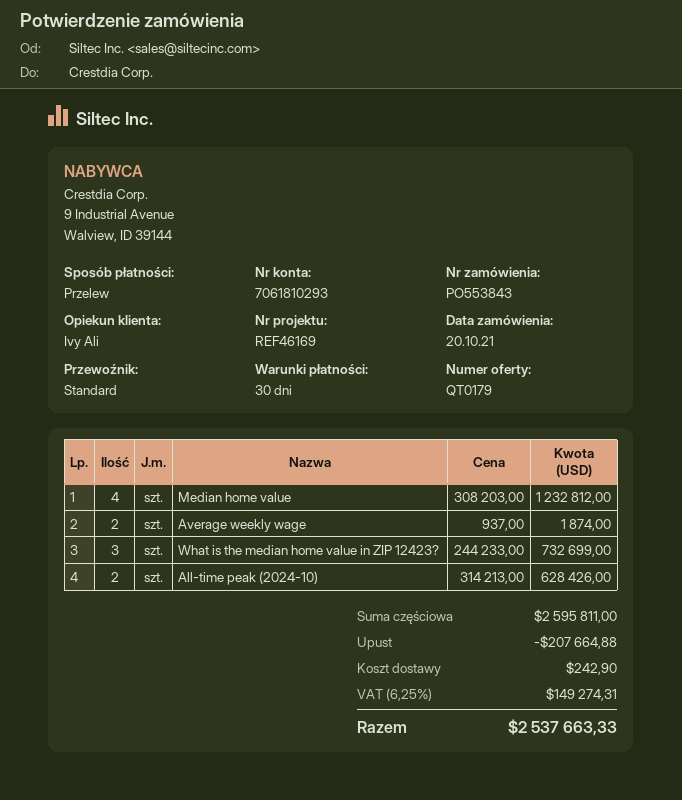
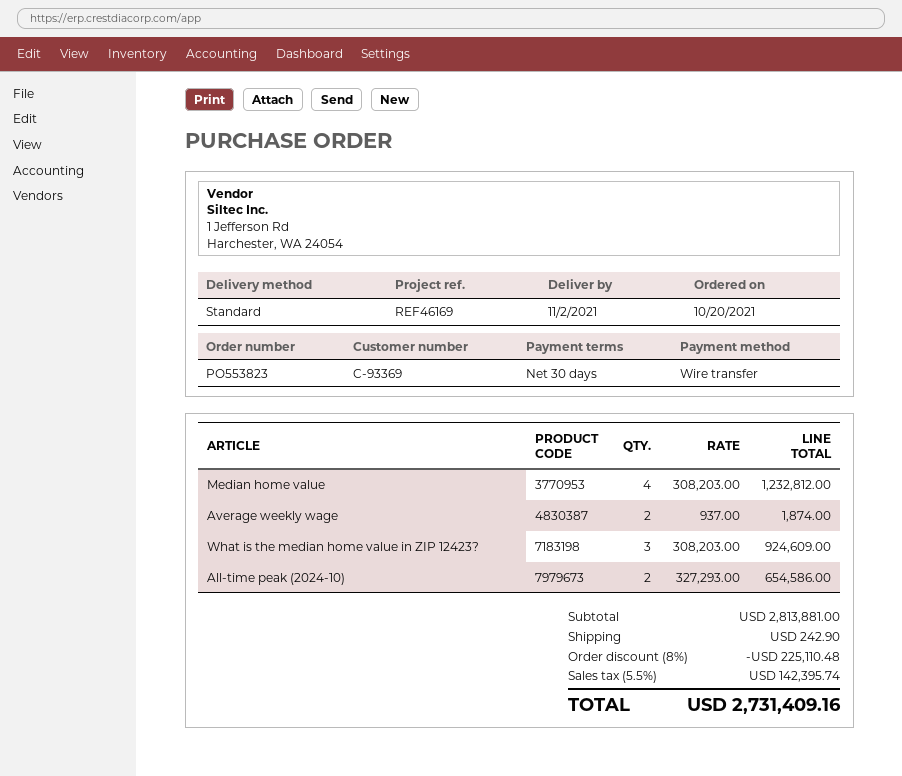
order number: PO553843 -> PO553823
What is the median home value in ZIP 12423?: 3 x 244233.00 = 732699.00 -> 3 x 308203.00 = 924609.00
All-time peak (2024-10): 2 x 314213.00 = 628426.00 -> 2 x 327293.00 = 654586.00
subtotal: 2595811.00 -> 2813881.00
discount: 207664.88 -> 225110.48
tax: 6.25% = 149274.31 -> 5.5% = 142395.74
total: 2537663.33 -> 2731409.16

